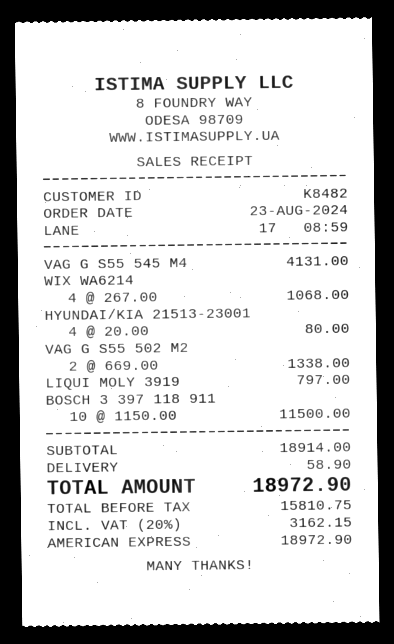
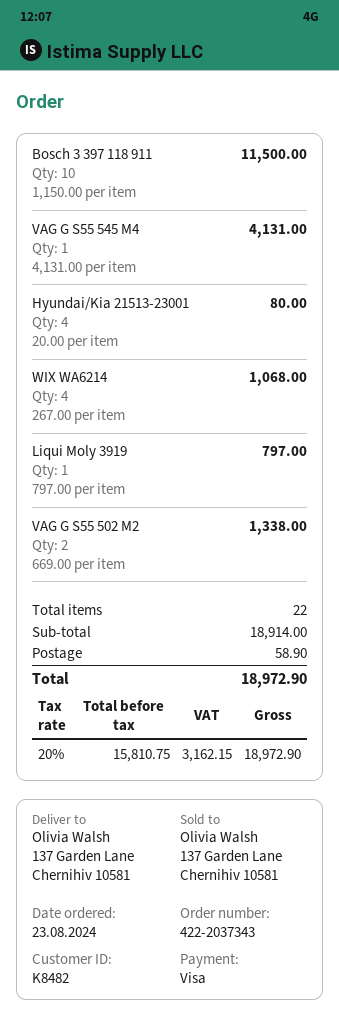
payment method: American Express -> Visa

